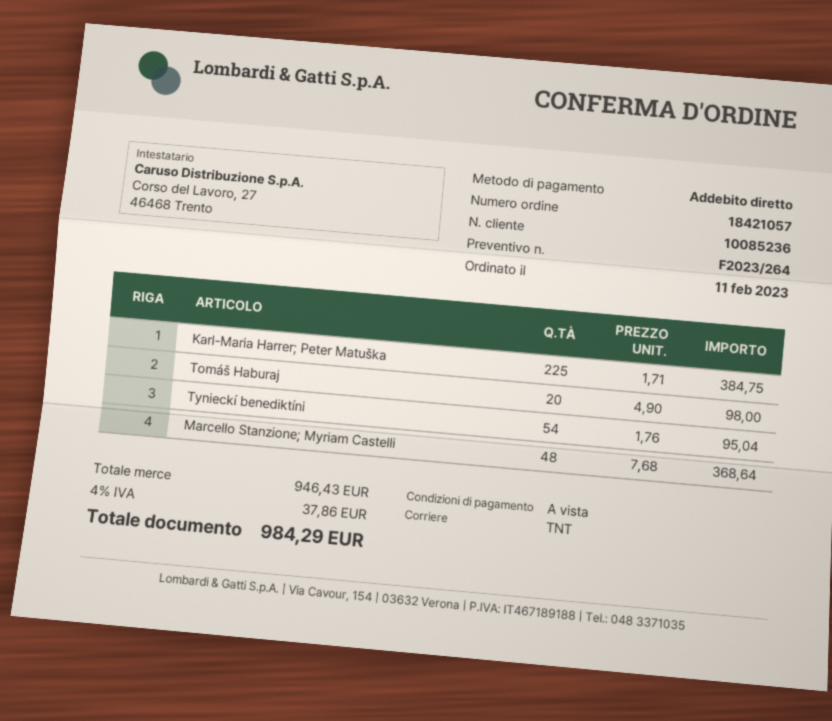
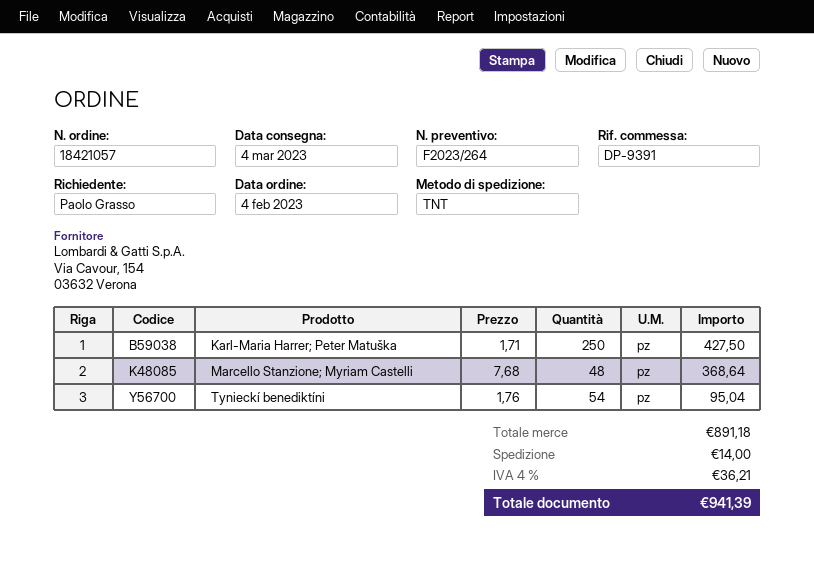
order date: 2023-02-11 -> 2023-02-04
Karl-Maria Harrer; Peter Matuška: 225 x 1.71 = 384.75 -> 250 x 1.71 = 427.50
Tomáš Haburaj: 20 x 4.90 = 98.00 -> none
subtotal: 946.43 -> 891.18
shipping: none -> 14.00
tax: 4% = 37.86 -> 4% = 36.21
total: 984.29 -> 941.39

